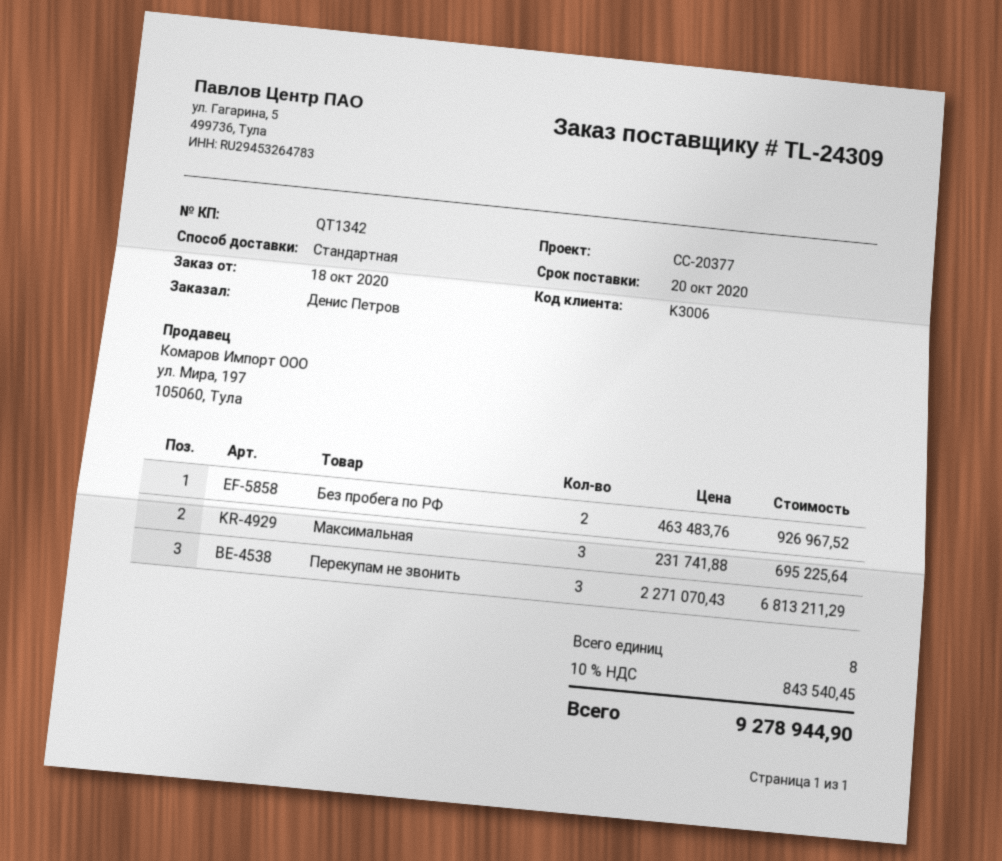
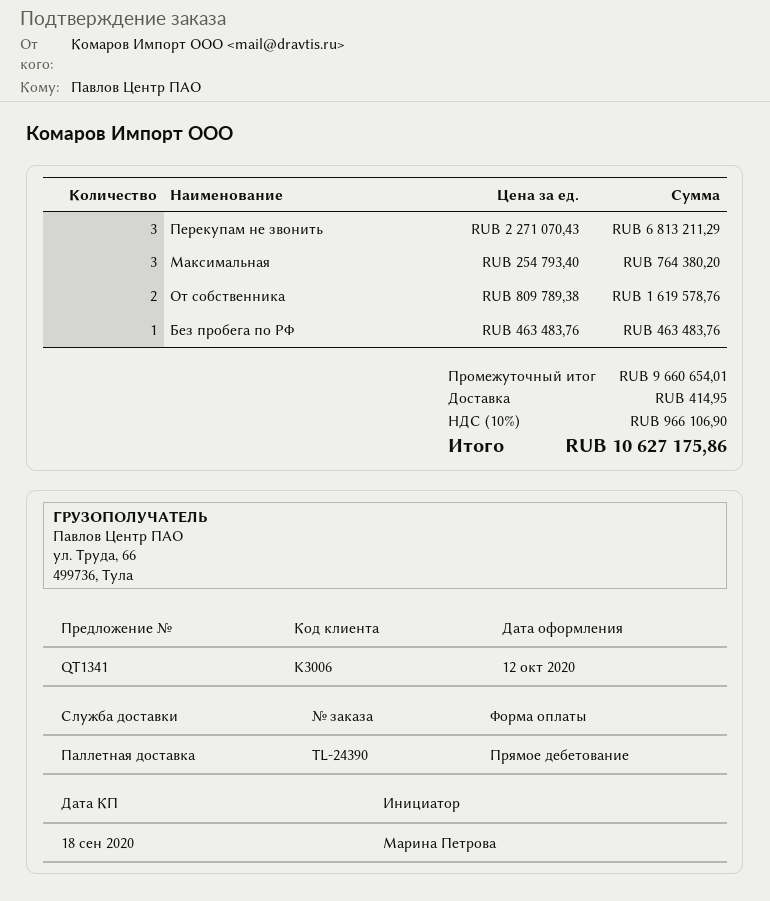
quote number: QT1342 -> QT1341
order number: TL-24309 -> TL-24390
order date: 2020-10-18 -> 2020-10-12
ordered by: Денис Петров -> Марина Петрова
shipping method: standard -> pallet freight
Без пробега по РФ: 2 x 463483.76 = 926967.52 -> 1 x 463483.76 = 463483.76
Максимальная: 3 x 231741.88 = 695225.64 -> 3 x 254793.40 = 764380.20
От собственника: none -> 2 x 809789.38 = 1619578.76
shipping: none -> 414.95
tax: 10% = 843540.45 -> 10% = 966106.90
total: 9278944.90 -> 10627175.86

